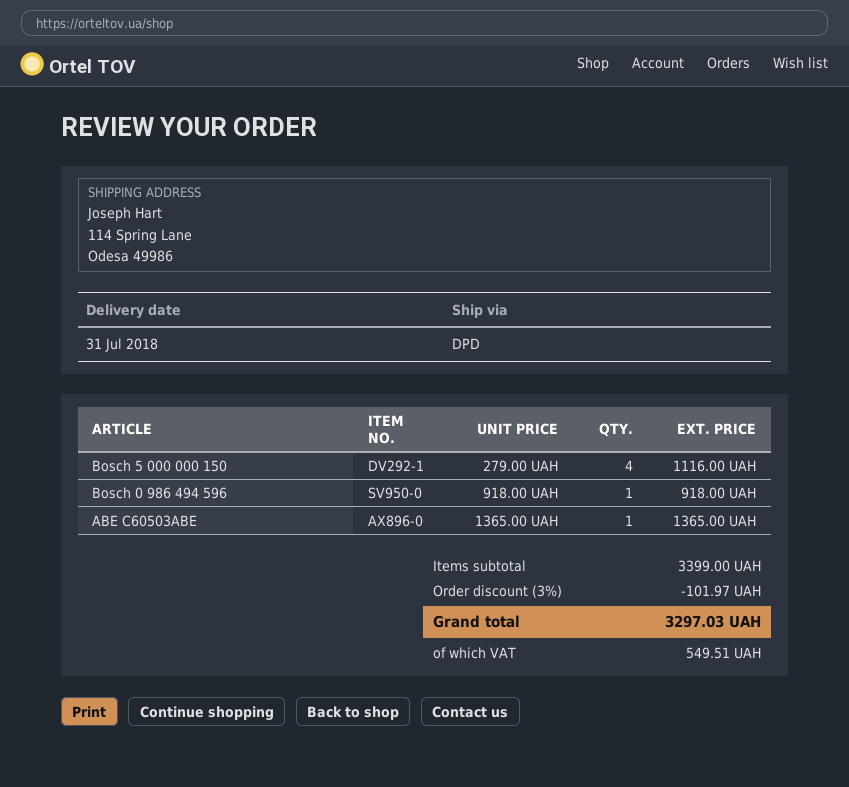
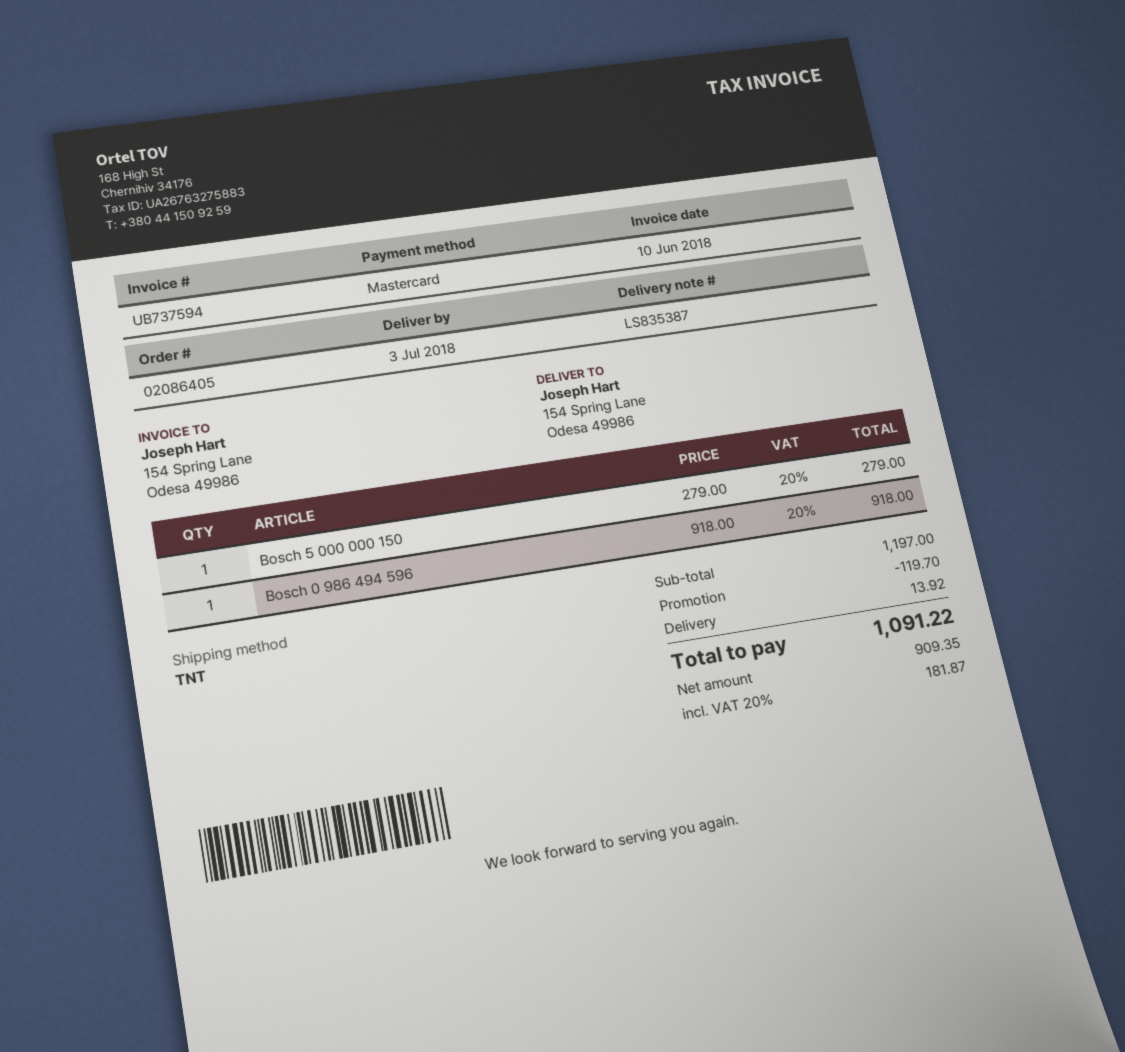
delivery date: 2018-07-31 -> 2018-07-03
shipping method: DPD -> TNT
ship to: 114 Spring Lane, Odesa 49986 -> 154 Spring Lane, Odesa 49986
Bosch 5 000 000 150: 4 x 279.00 = 1116.00 -> 1 x 279.00 = 279.00
ABE C60503ABE: 1 x 1365.00 = 1365.00 -> none
subtotal: 3399.00 -> 1197.00
discount: 101.97 -> 119.70
shipping: none -> 13.92
tax: 549.51 -> 181.87
total: 3297.03 -> 1091.22

